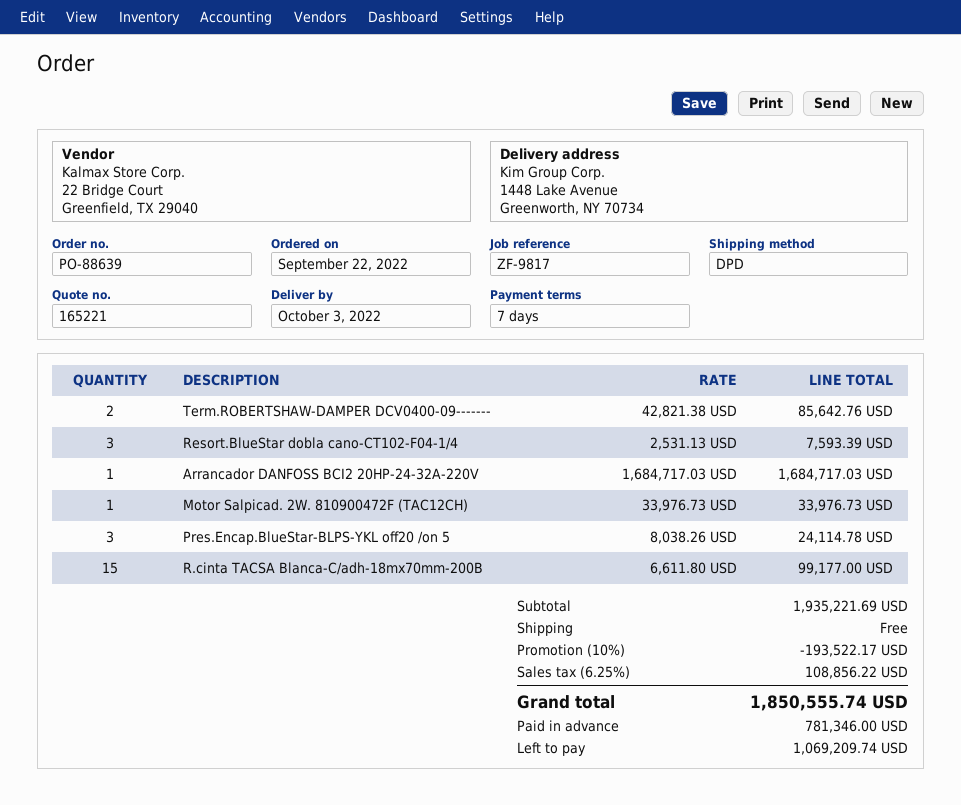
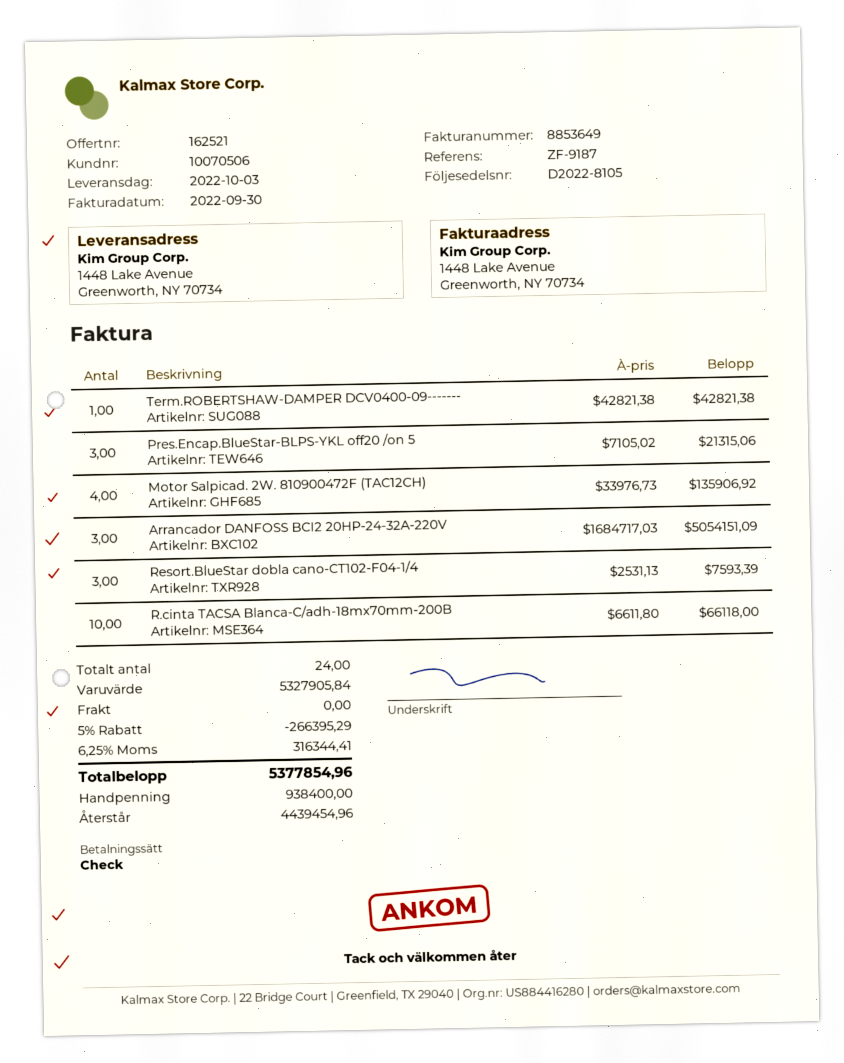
quote number: 165221 -> 162521
reference: ZF-9817 -> ZF-9187
Term.ROBERTSHAW-DAMPER DCV0400-09-------: 2 x 42821.38 = 85642.76 -> 1 x 42821.38 = 42821.38
Arrancador DANFOSS BCI2 20HP-24-32A-220V: 1 x 1684717.03 = 1684717.03 -> 3 x 1684717.03 = 5054151.09
Motor Salpicad. 2W. 810900472F (TAC12CH): 1 x 33976.73 = 33976.73 -> 4 x 33976.73 = 135906.92
Pres.Encap.BlueStar-BLPS-YKL off20 /on 5: 3 x 8038.26 = 24114.78 -> 3 x 7105.02 = 21315.06
R.cinta TACSA Blanca-C/adh-18mx70mm-200B: 15 x 6611.80 = 99177.00 -> 10 x 6611.80 = 66118.00
subtotal: 1935221.69 -> 5327905.84
discount: 10% = 193522.17 -> 5% = 266395.29
tax: 6.25% = 108856.22 -> 6.25% = 316344.41
total: 1850555.74 -> 5377854.96
deposit: 781346.00 -> 938400.00
balance: 1069209.74 -> 4439454.96

